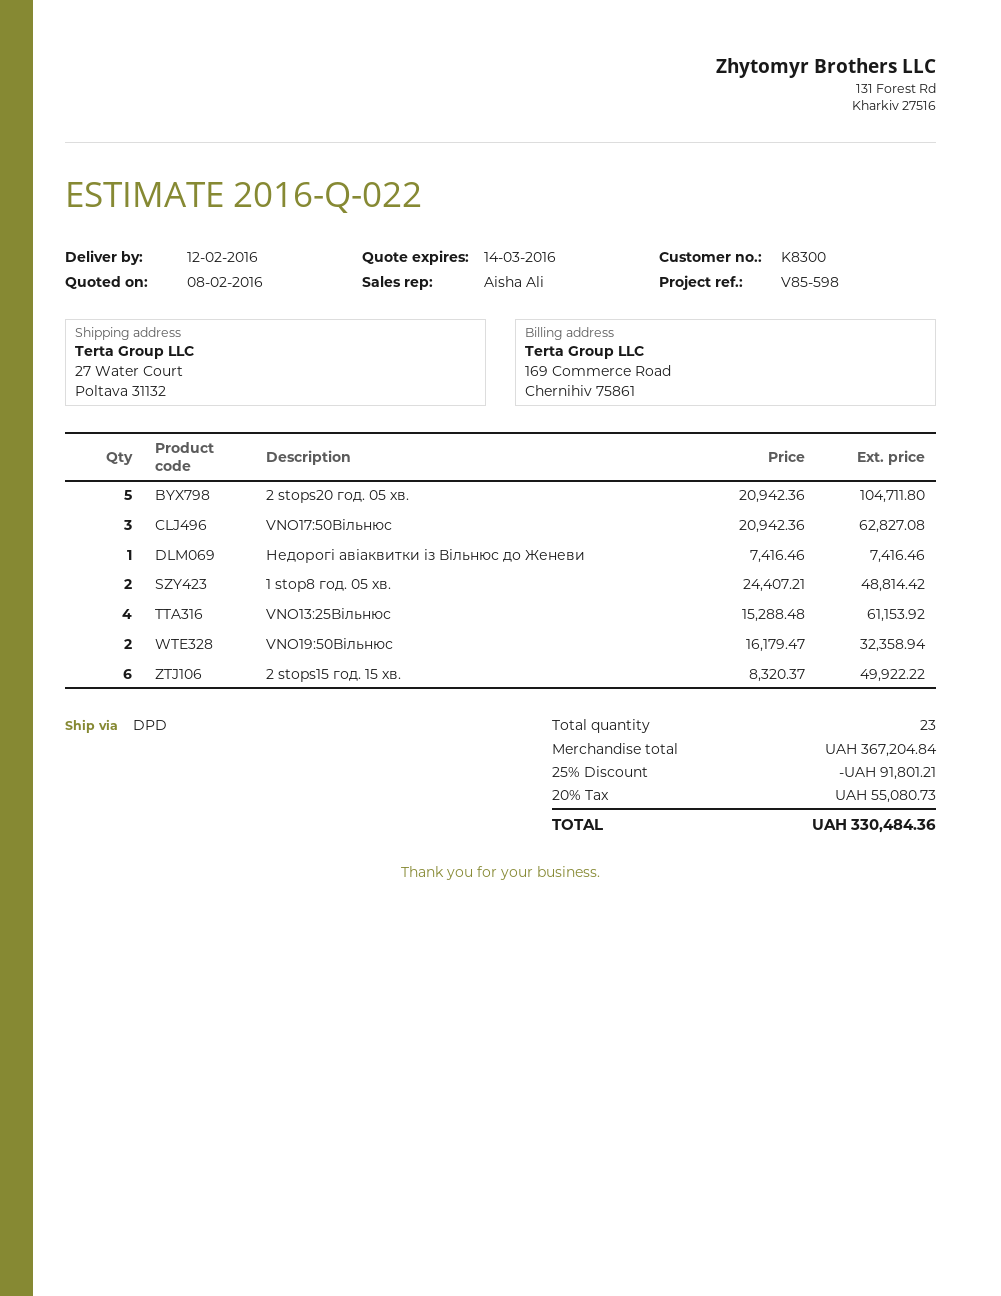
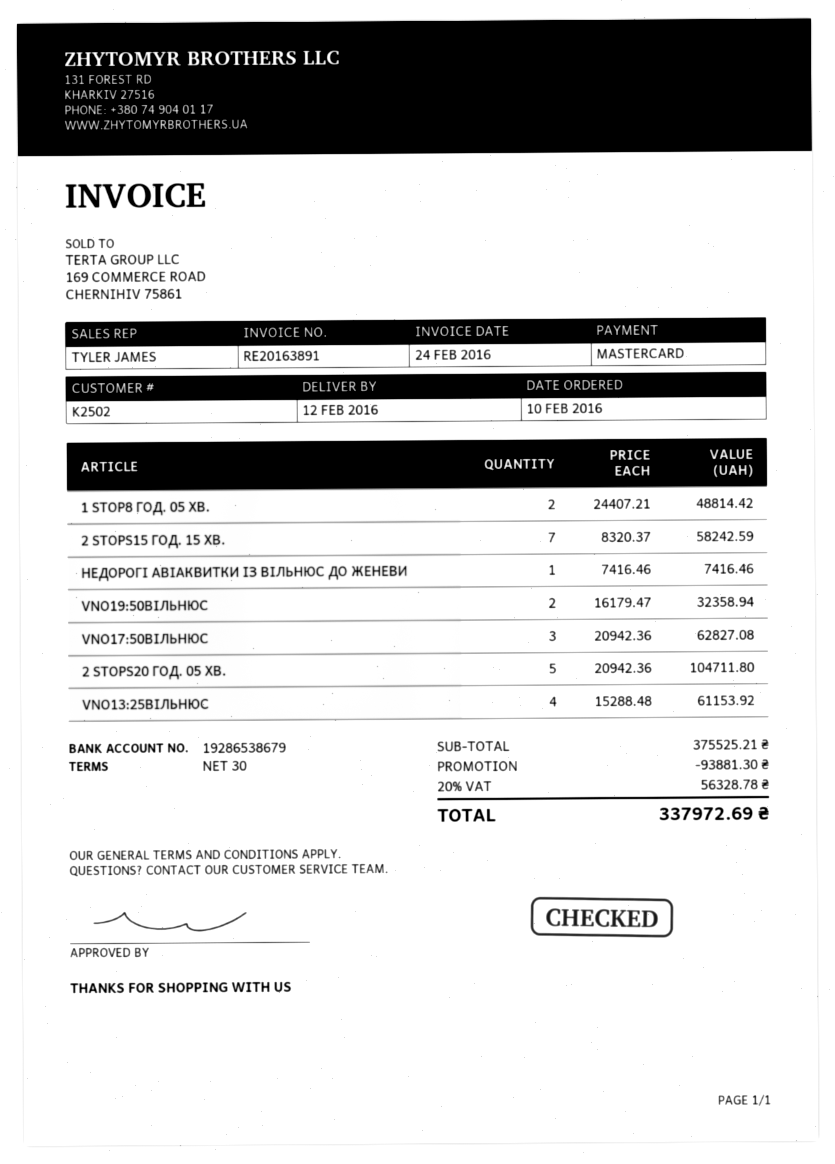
customer number: K8300 -> K2502
sales rep: Aisha Ali -> TYLER JAMES
2 stops15 год. 15 хв.: 6 x 8320.37 = 49922.22 -> 7 x 8320.37 = 58242.59
subtotal: 367204.84 -> 375525.21
discount: 91801.21 -> 93881.30
tax: 20% = 55080.73 -> 20% = 56328.78
total: 330484.36 -> 337972.69

